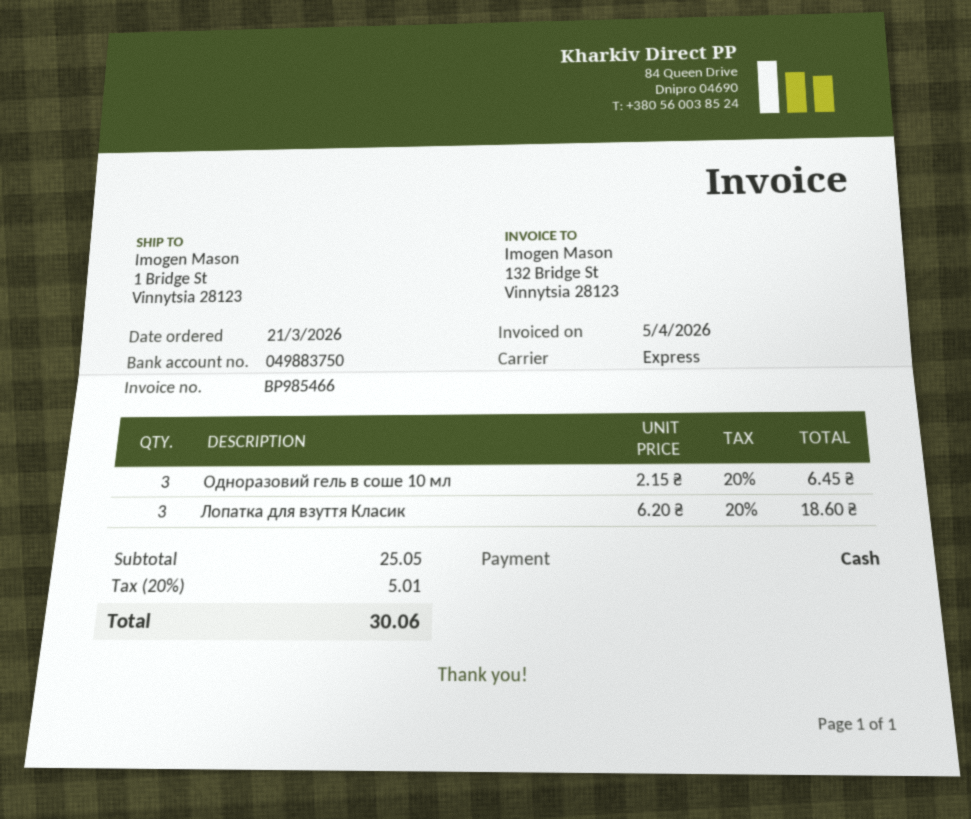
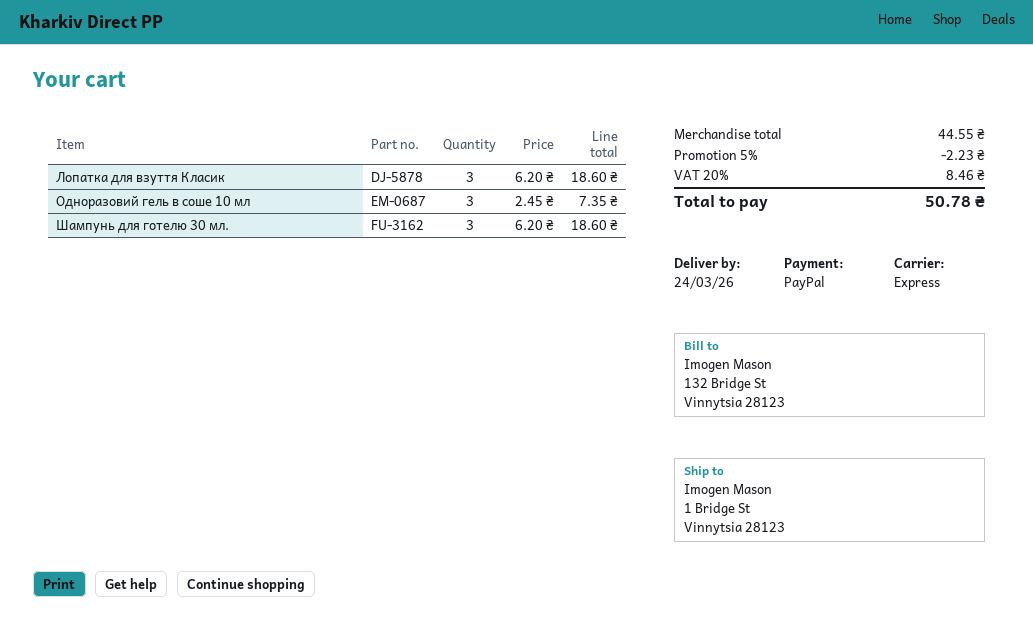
payment method: cash -> PayPal
Одноразовий гель в cоше 10 мл: 3 x 2.15 = 6.45 -> 3 x 2.45 = 7.35
Шампунь для готелю 30 мл.: none -> 3 x 6.20 = 18.60
subtotal: 25.05 -> 44.55
discount: none -> 5% = 2.23
tax: 20% = 5.01 -> 20% = 8.46
total: 30.06 -> 50.78

